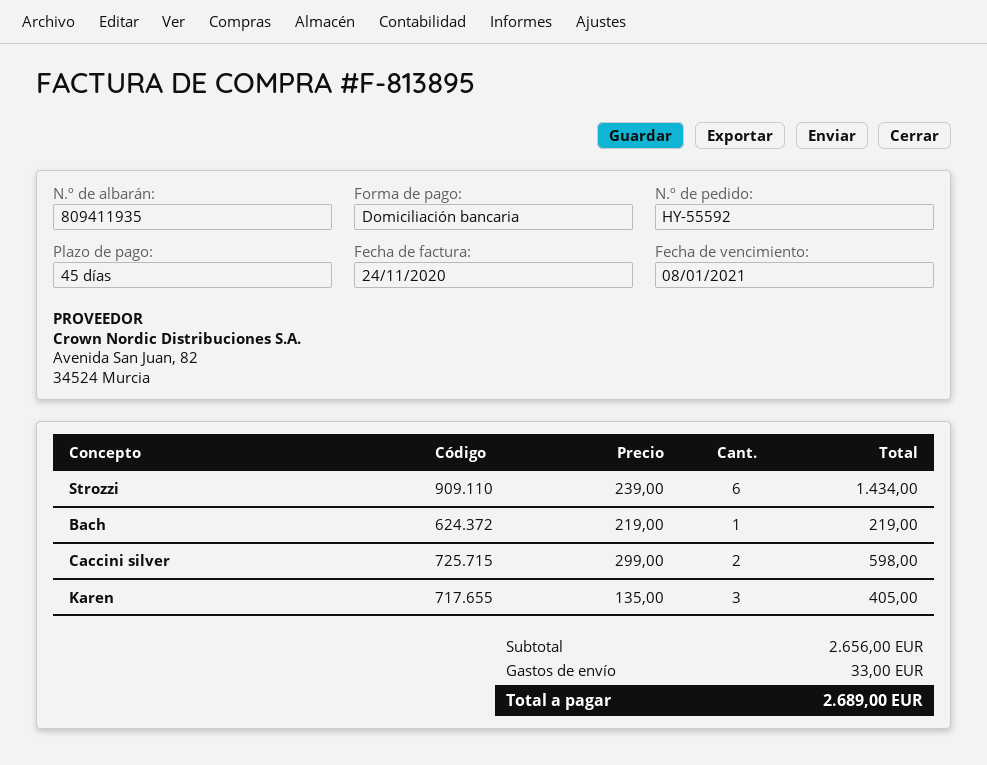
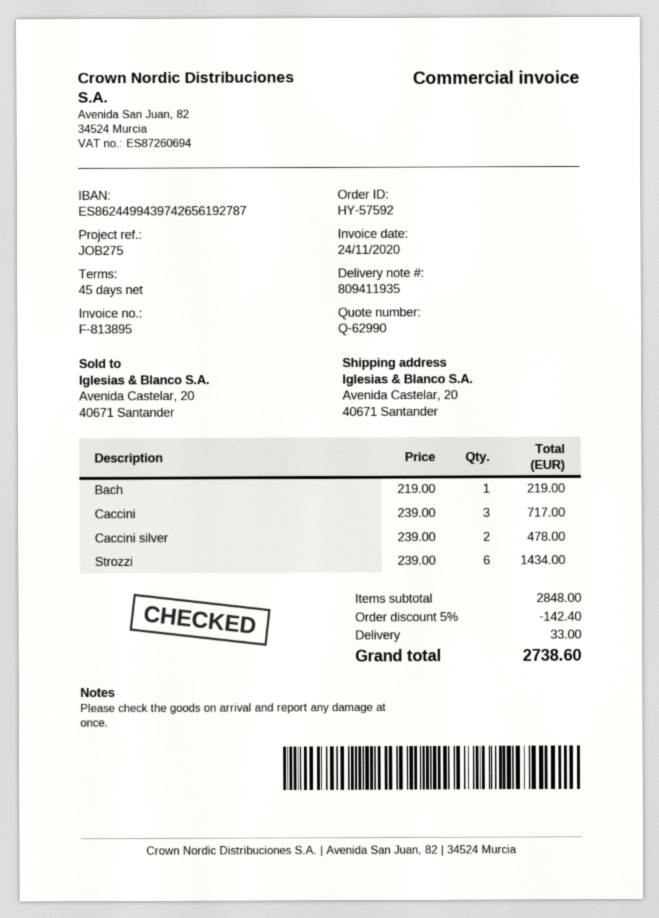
order number: HY-55592 -> HY-57592
Caccini silver: 2 x 299.00 = 598.00 -> 2 x 239.00 = 478.00
Karen: 3 x 135.00 = 405.00 -> none
Caccini: none -> 3 x 239.00 = 717.00
subtotal: 2656.00 -> 2848.00
discount: none -> 5% = 142.40
total: 2689.00 -> 2738.60

